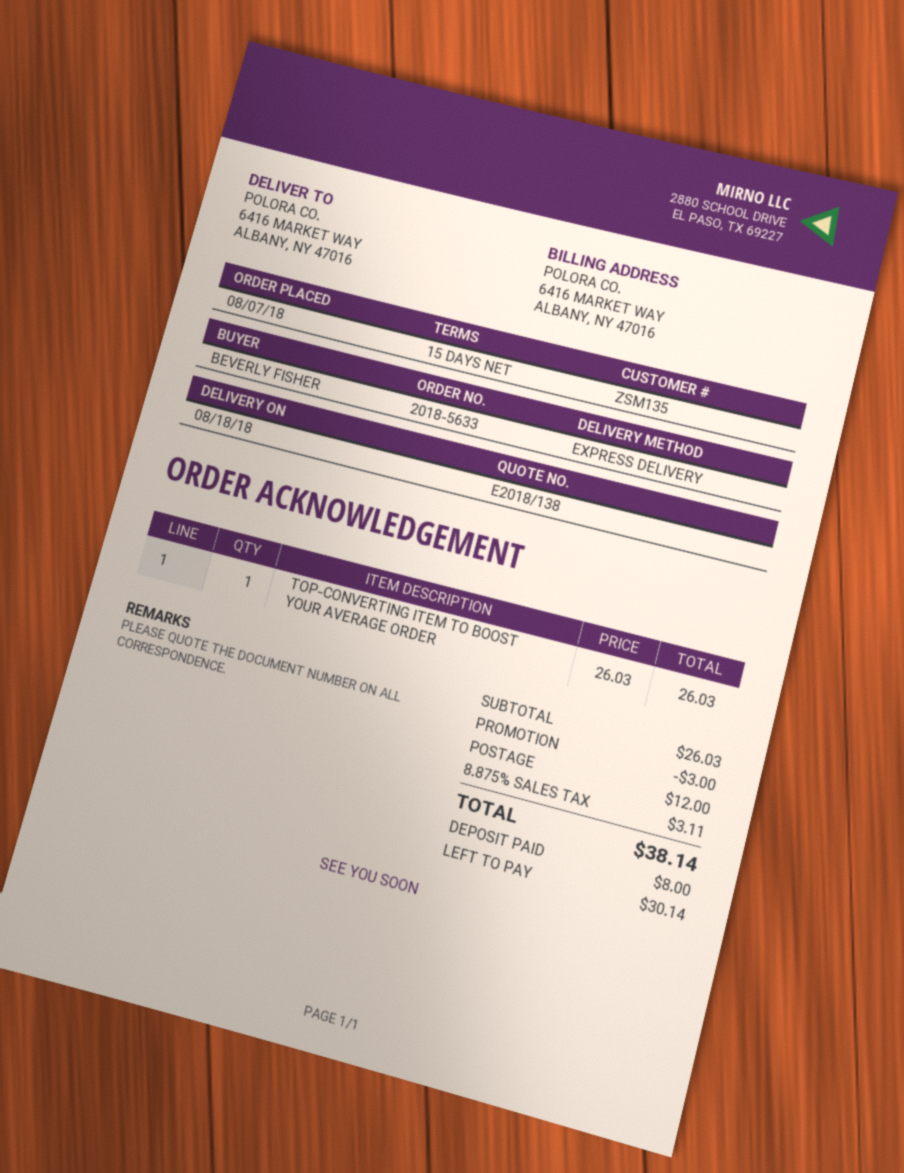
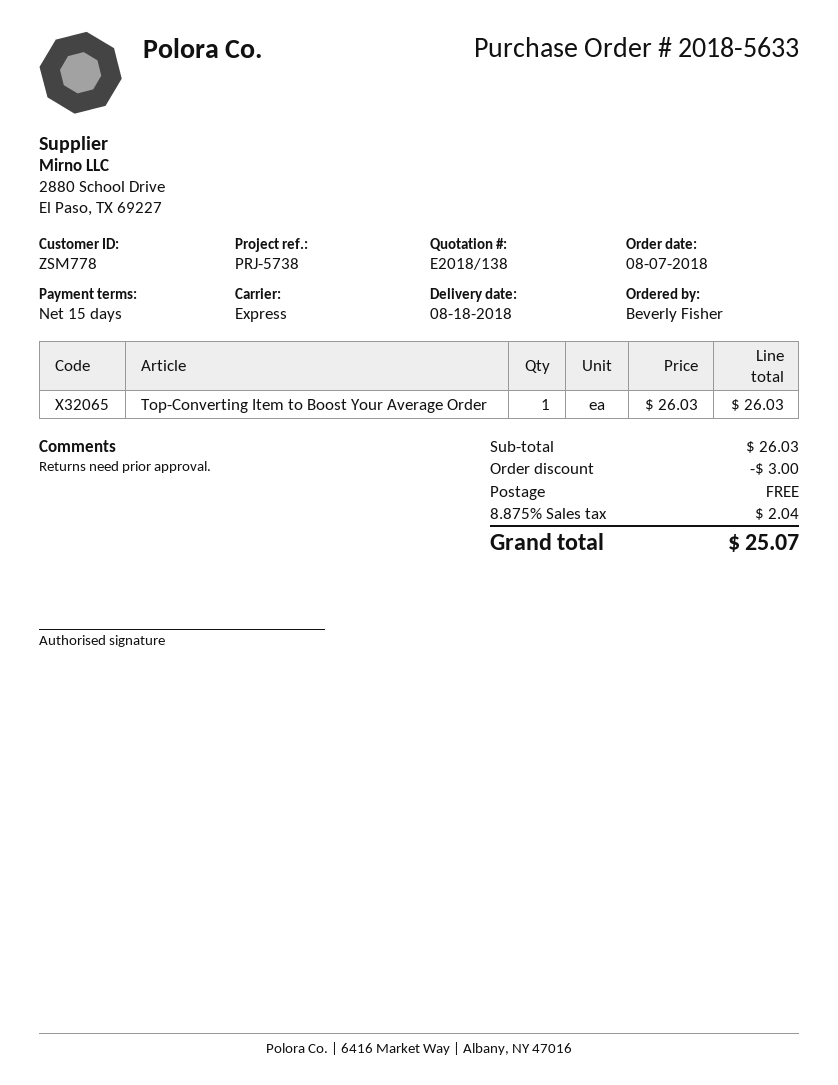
customer number: ZSM135 -> ZSM778
shipping: 12.00 -> 0.00
tax: 8.875% = 3.11 -> 8.875% = 2.04
total: 38.14 -> 25.07

